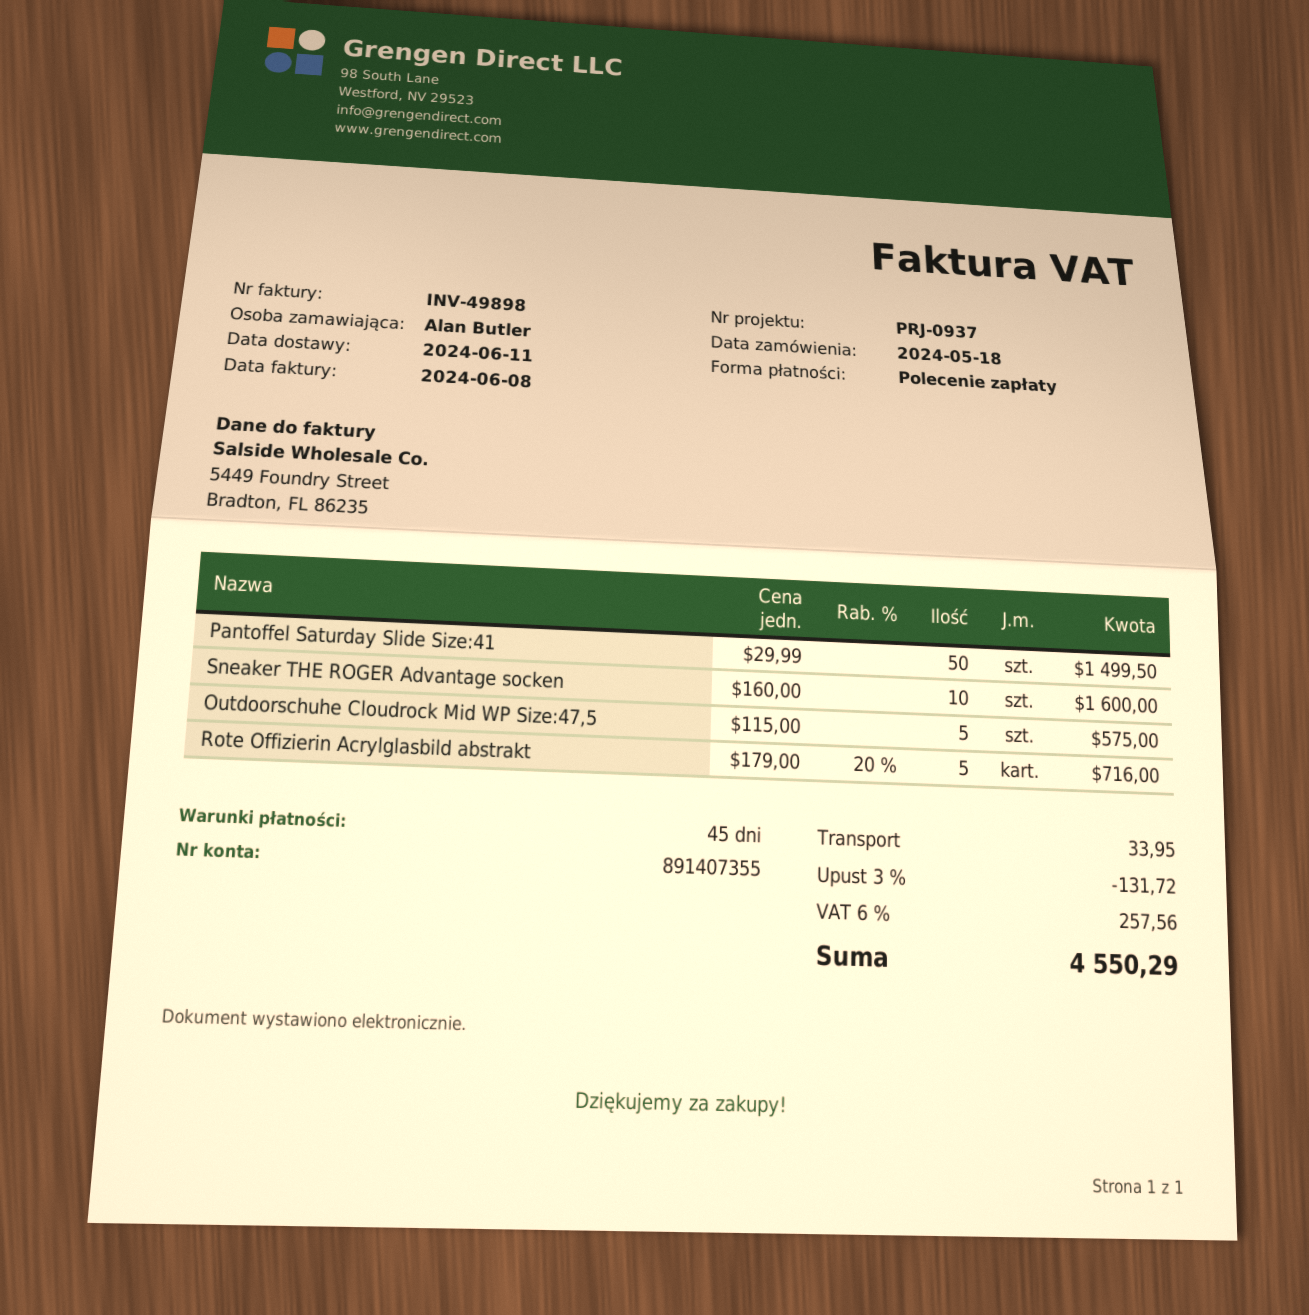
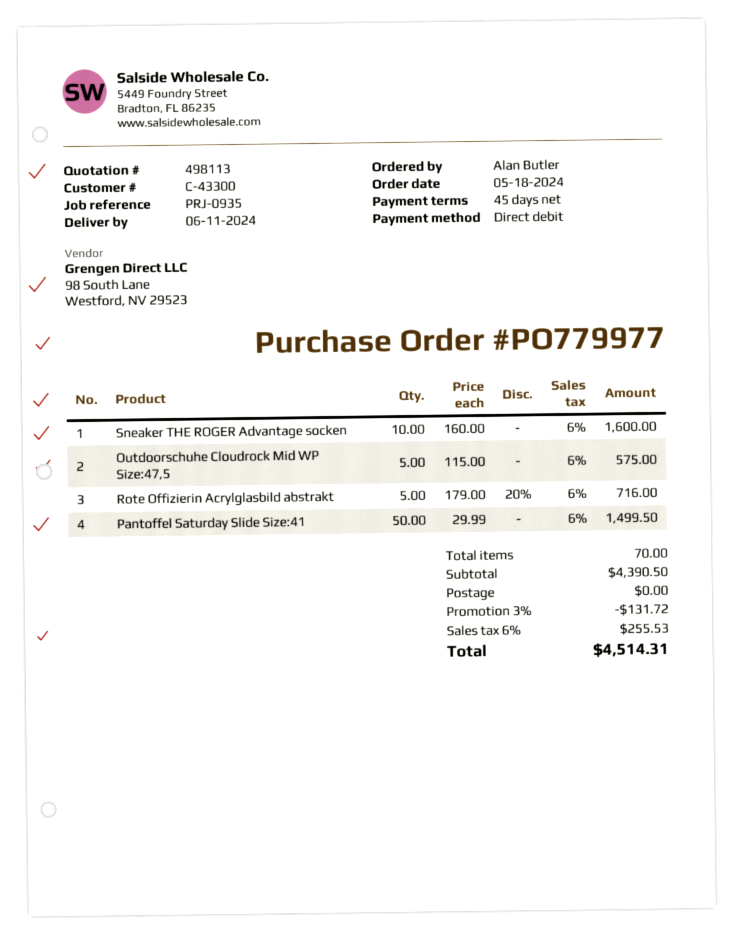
reference: PRJ-0937 -> PRJ-0935
shipping: 33.95 -> 0.00
tax: 6% = 257.56 -> 6% = 255.53
total: 4550.29 -> 4514.31

